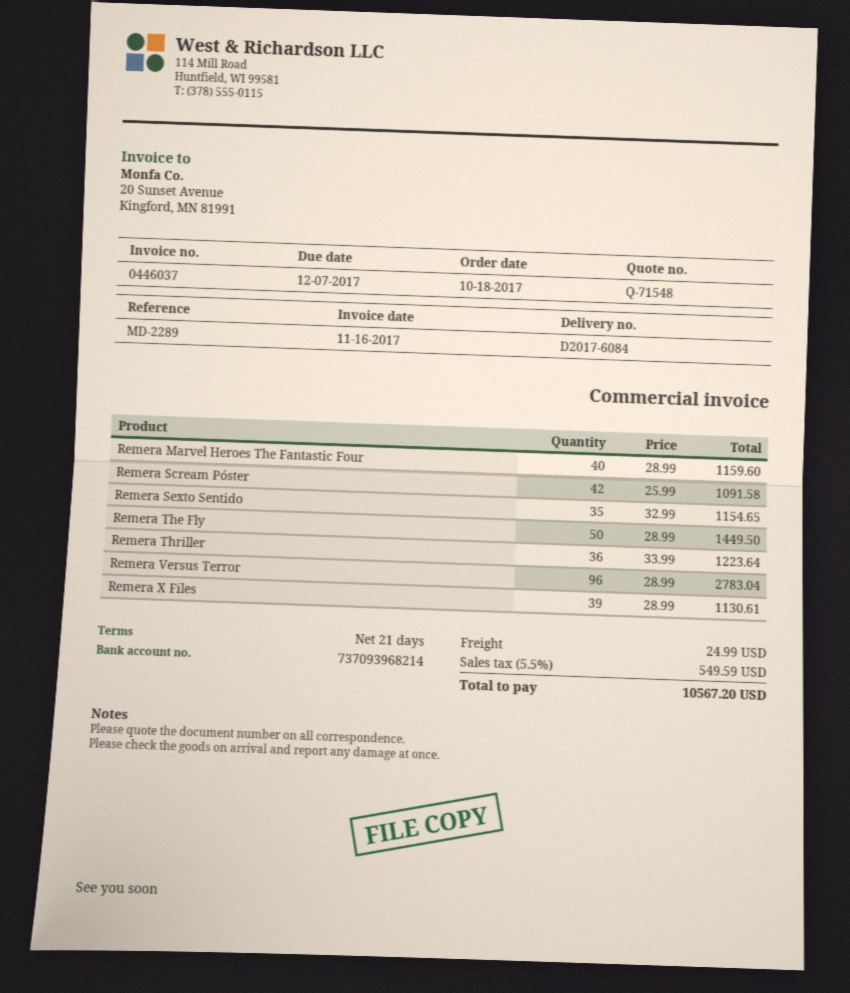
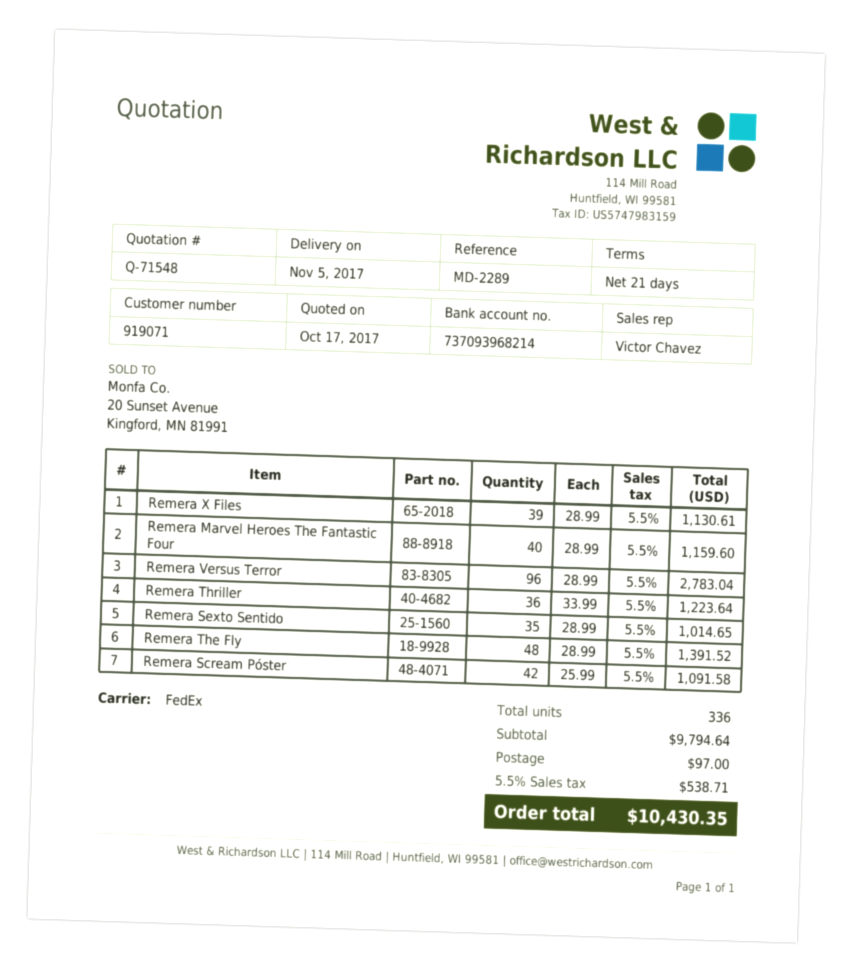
Remera Sexto Sentido: 35 x 32.99 = 1154.65 -> 35 x 28.99 = 1014.65
Remera The Fly: 50 x 28.99 = 1449.50 -> 48 x 28.99 = 1391.52
shipping: 24.99 -> 97.00
tax: 5.5% = 549.59 -> 5.5% = 538.71
total: 10567.20 -> 10430.35

